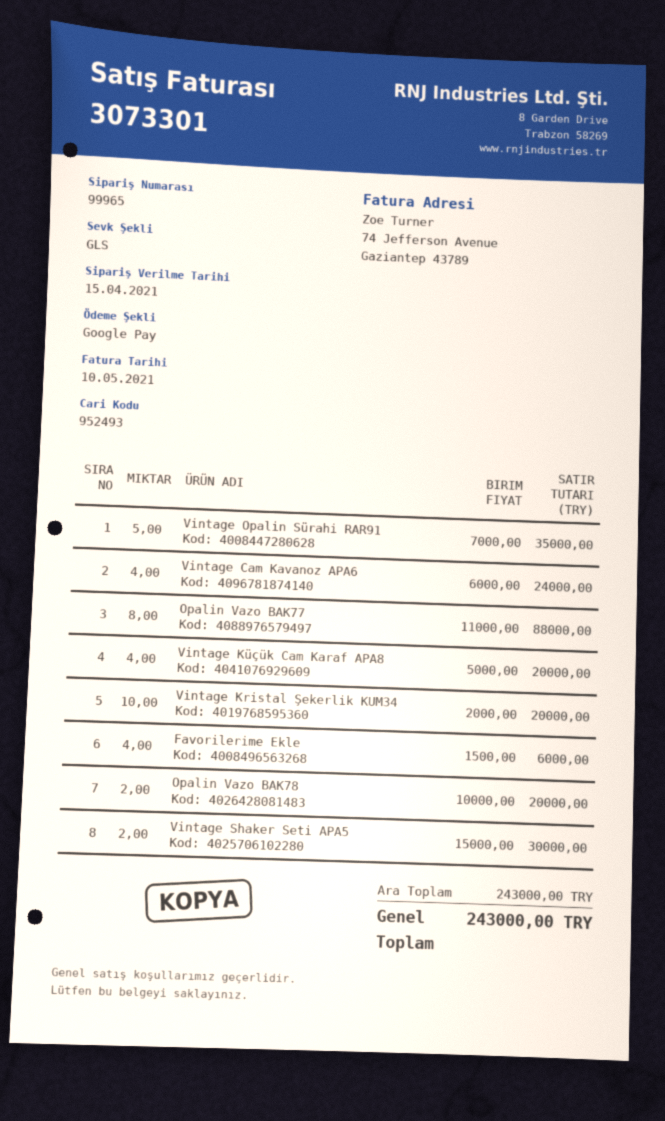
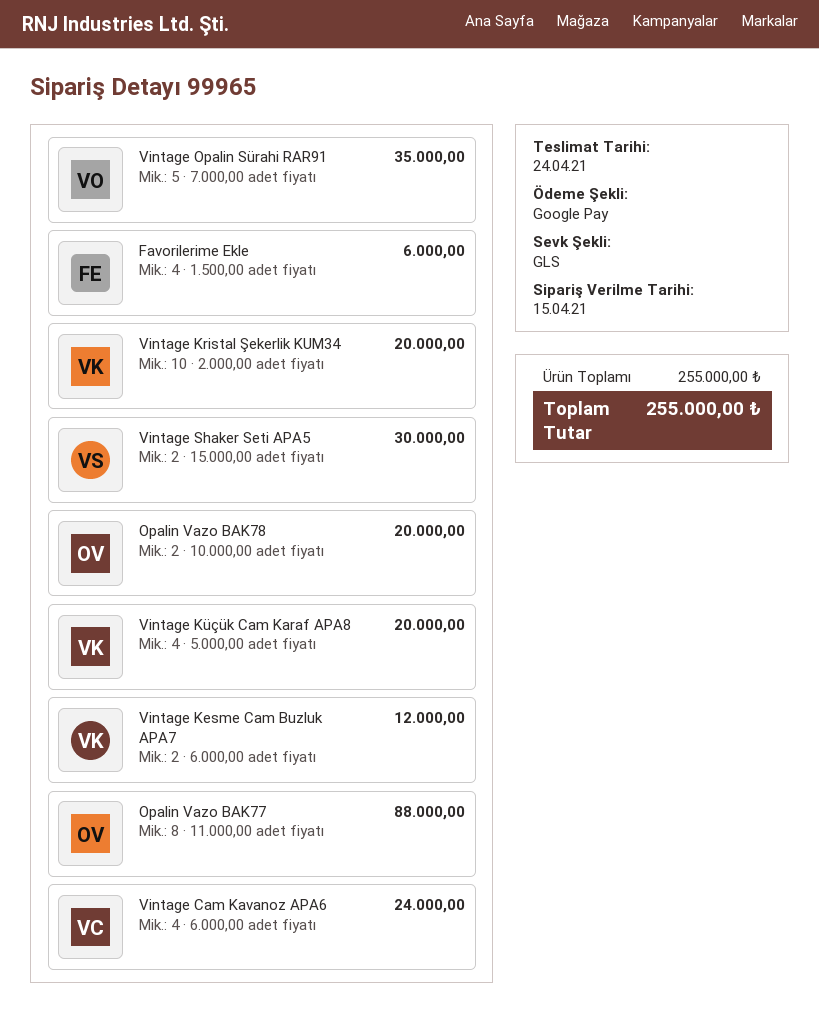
Vintage Kesme Cam Buzluk APA7: none -> 2 x 6000.00 = 12000.00
subtotal: 243000.00 -> 255000.00
total: 243000.00 -> 255000.00

